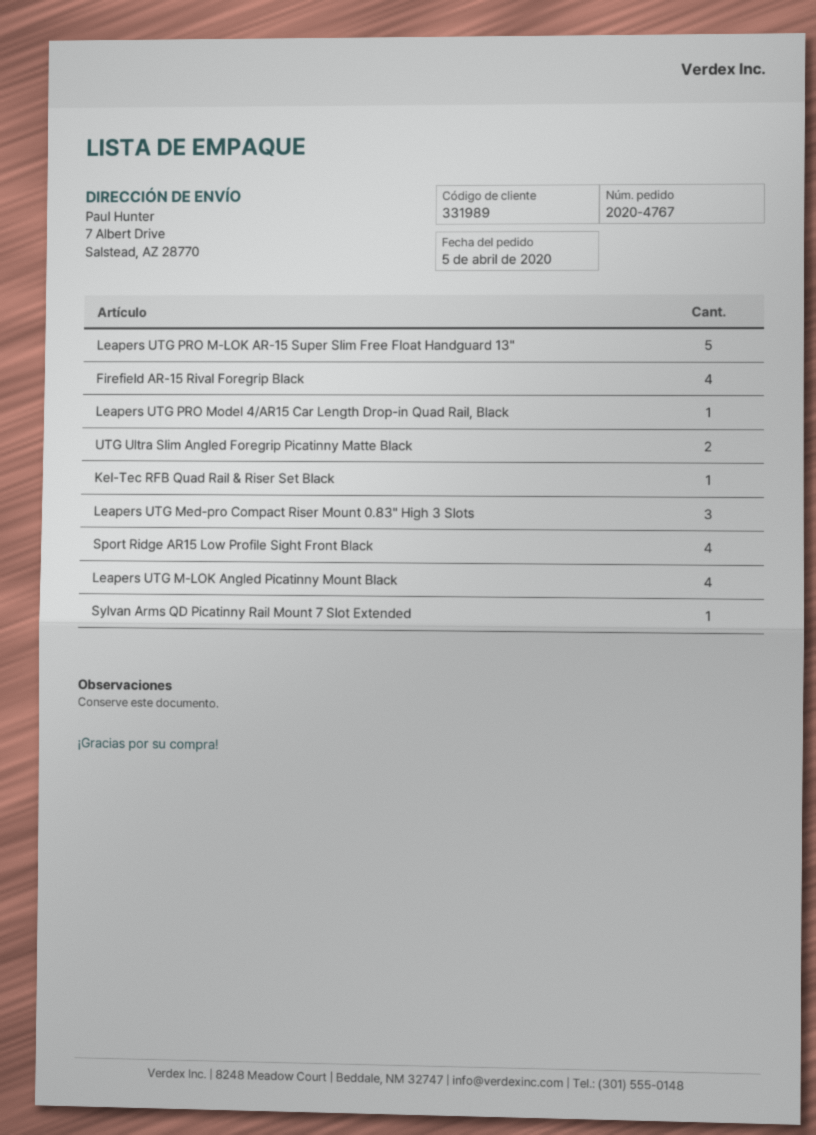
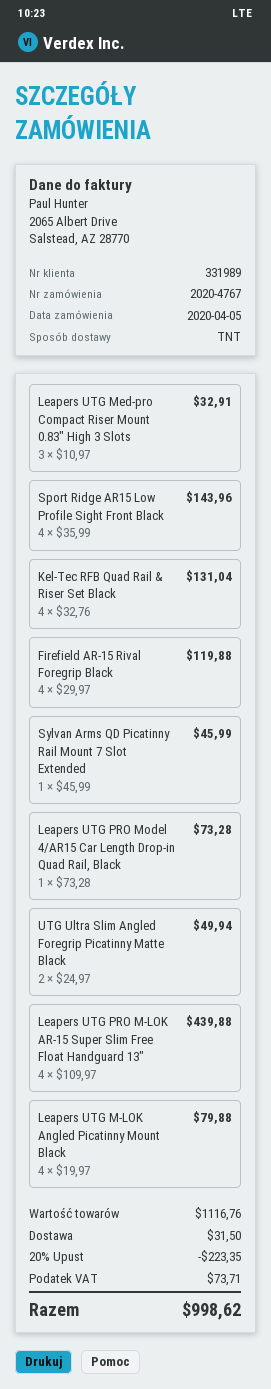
Leapers UTG PRO M-LOK AR-15 Super Slim Free Float Handguard 13": 5 -> 4
Kel-Tec RFB Quad Rail & Riser Set Black: 1 -> 4

